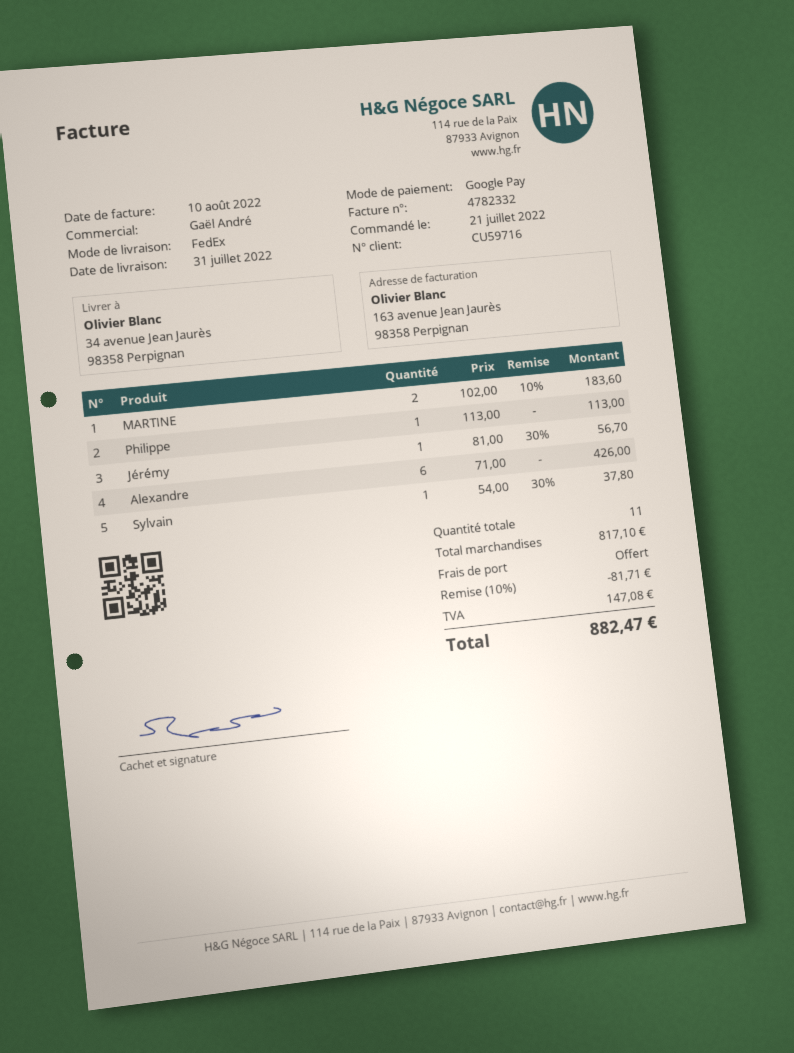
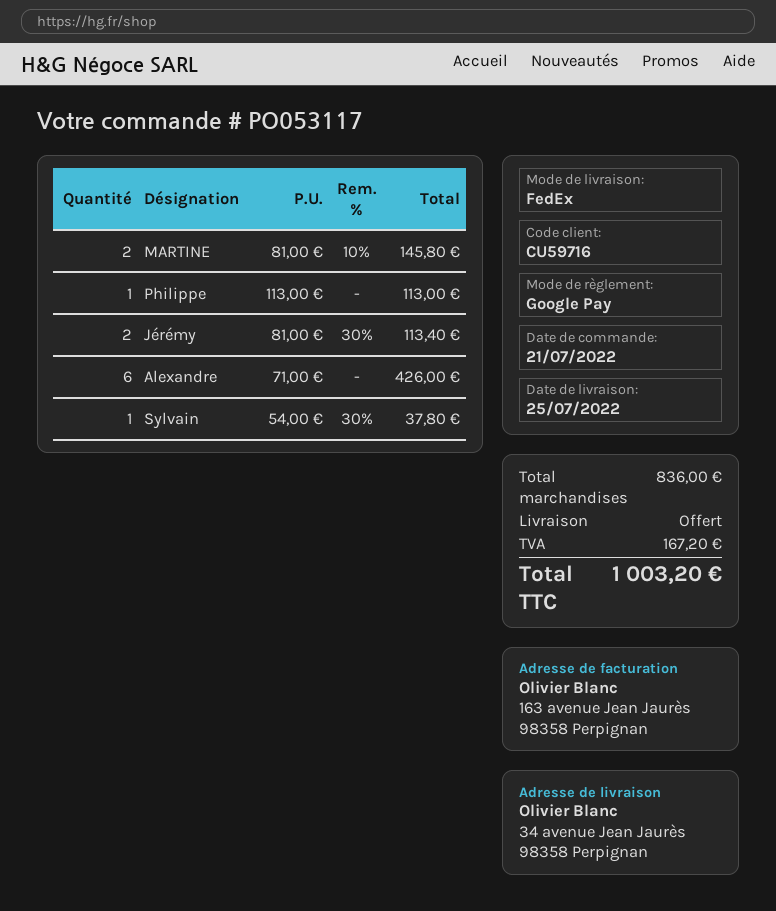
delivery date: 2022-07-31 -> 2022-07-25
MARTINE: 2 x 102.00 - 10% = 183.60 -> 2 x 81.00 - 10% = 145.80
Jérémy: 1 x 81.00 - 30% = 56.70 -> 2 x 81.00 - 30% = 113.40
subtotal: 817.10 -> 836.00
discount: 10% = 81.71 -> none
tax: 147.08 -> 167.20
total: 882.47 -> 1003.20

